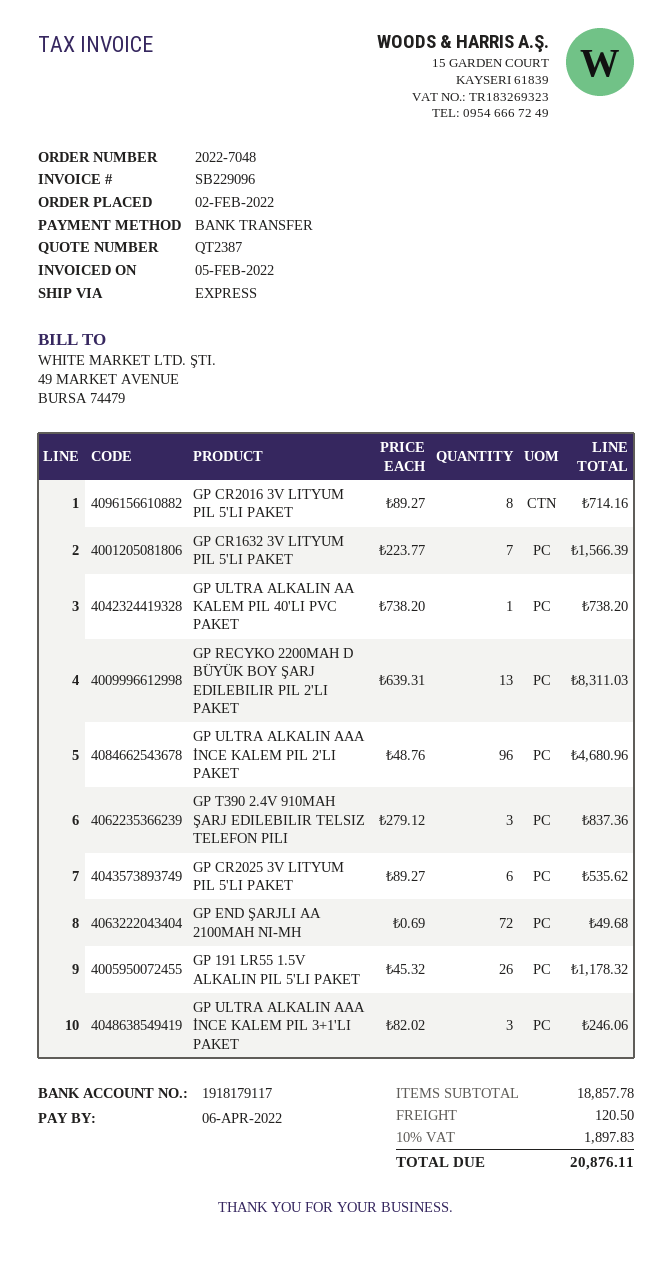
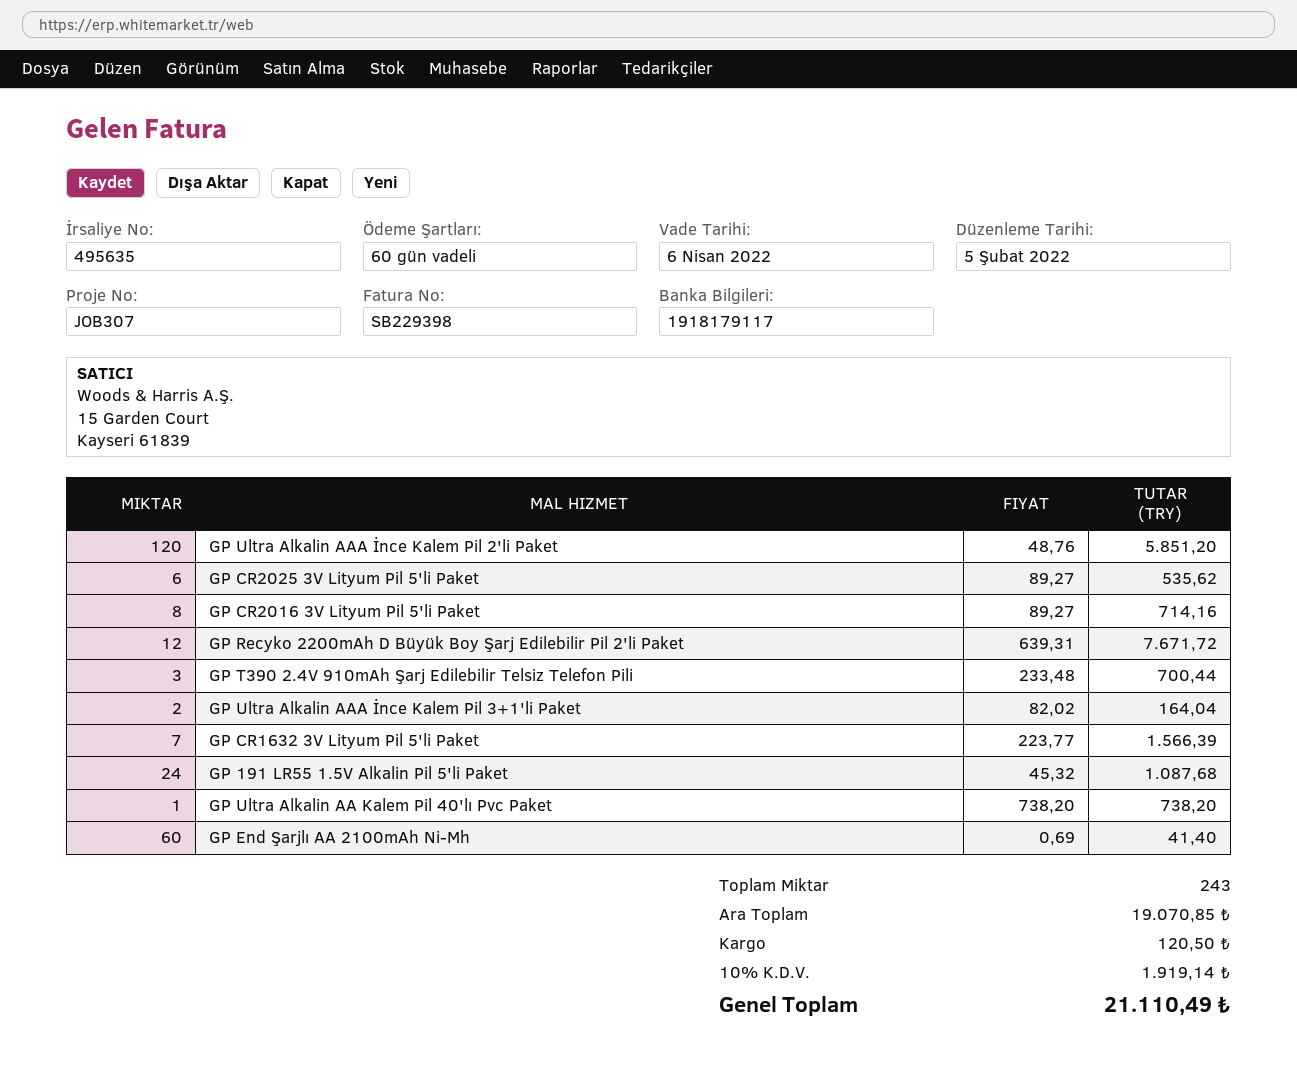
invoice number: SB229096 -> SB229398
GP RECYKO 2200MAH D BÜYÜK BOY ŞARJ EDILEBILIR PIL 2'LI PAKET: 13 x 639.31 = 8311.03 -> 12 x 639.31 = 7671.72
GP ULTRA ALKALIN AAA İNCE KALEM PIL 2'LI PAKET: 96 x 48.76 = 4680.96 -> 120 x 48.76 = 5851.20
GP T390 2.4V 910MAH ŞARJ EDILEBILIR TELSIZ TELEFON PILI: 3 x 279.12 = 837.36 -> 3 x 233.48 = 700.44
GP END ŞARJLI AA 2100MAH NI-MH: 72 x 0.69 = 49.68 -> 60 x 0.69 = 41.40
GP 191 LR55 1.5V ALKALIN PIL 5'LI PAKET: 26 x 45.32 = 1178.32 -> 24 x 45.32 = 1087.68
GP ULTRA ALKALIN AAA İNCE KALEM PIL 3+1'LI PAKET: 3 x 82.02 = 246.06 -> 2 x 82.02 = 164.04
subtotal: 18857.78 -> 19070.85
tax: 10% = 1897.83 -> 10% = 1919.14
total: 20876.11 -> 21110.49

